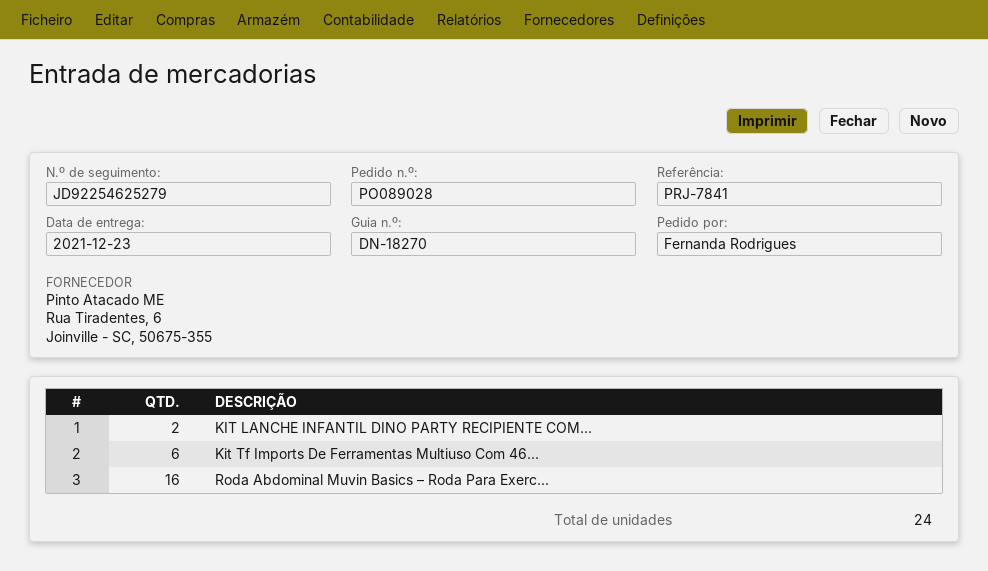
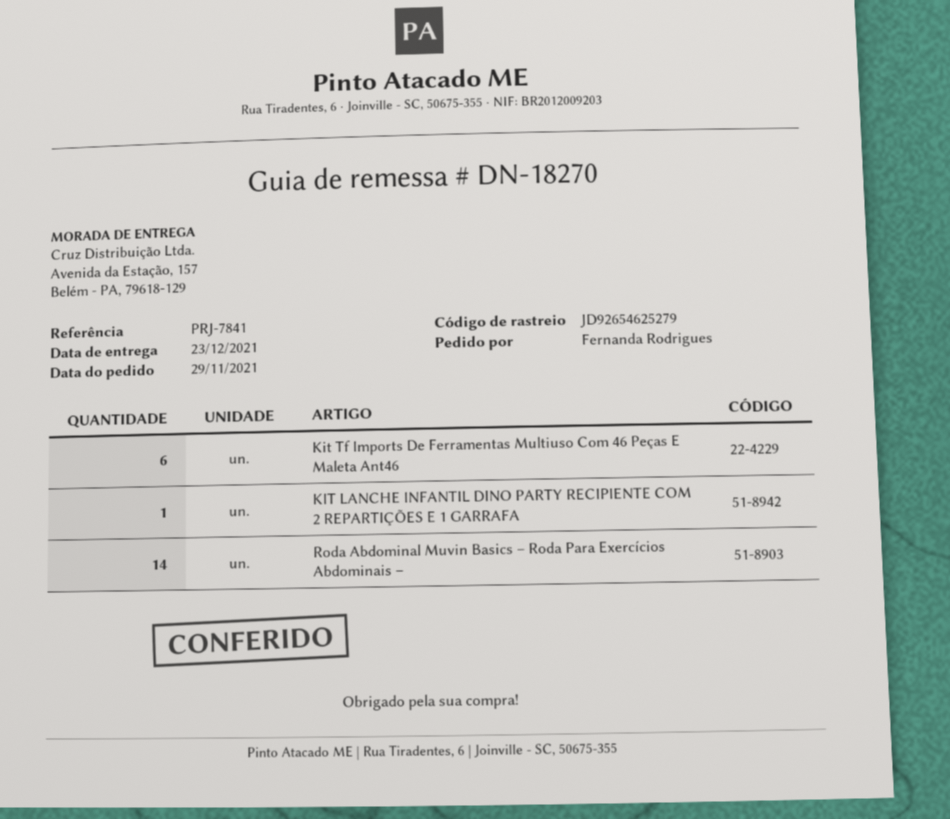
tracking number: JD92254625279 -> JD92654625279
KIT LANCHE INFANTIL DINO PARTY RECIPIENTE COM...: 2 -> 1
Roda Abdominal Muvin Basics – Roda Para Exerc...: 16 -> 14

